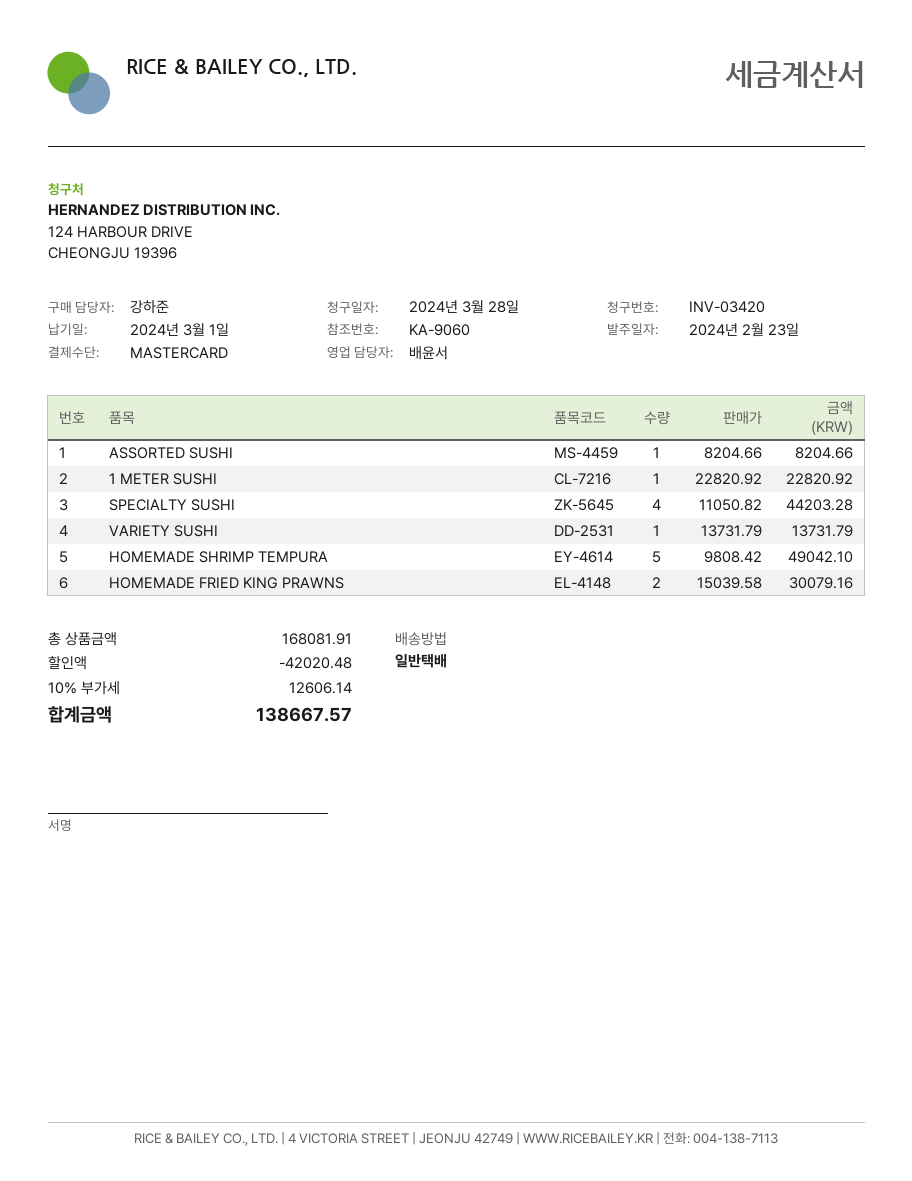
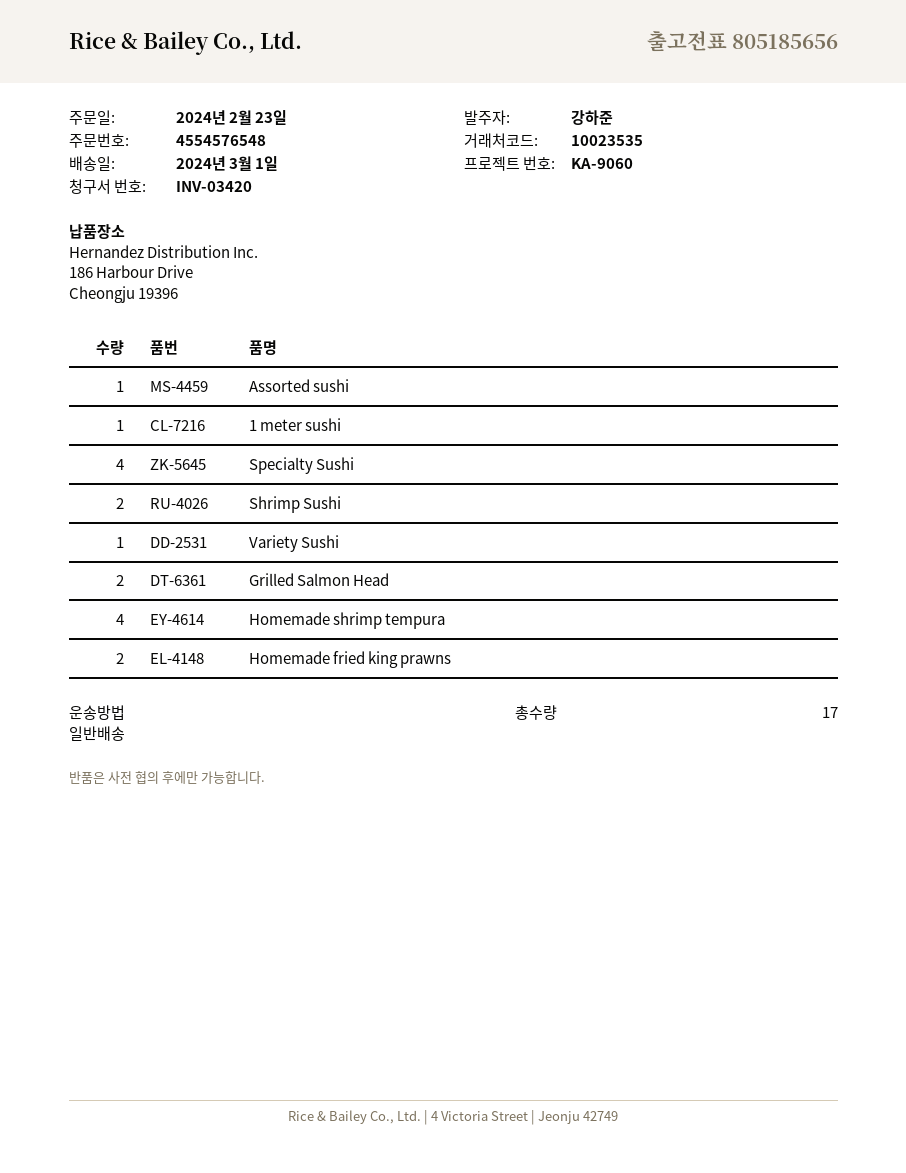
HOMEMADE SHRIMP TEMPURA: 5 -> 4
Shrimp Sushi: none -> 2
Grilled Salmon Head: none -> 2

